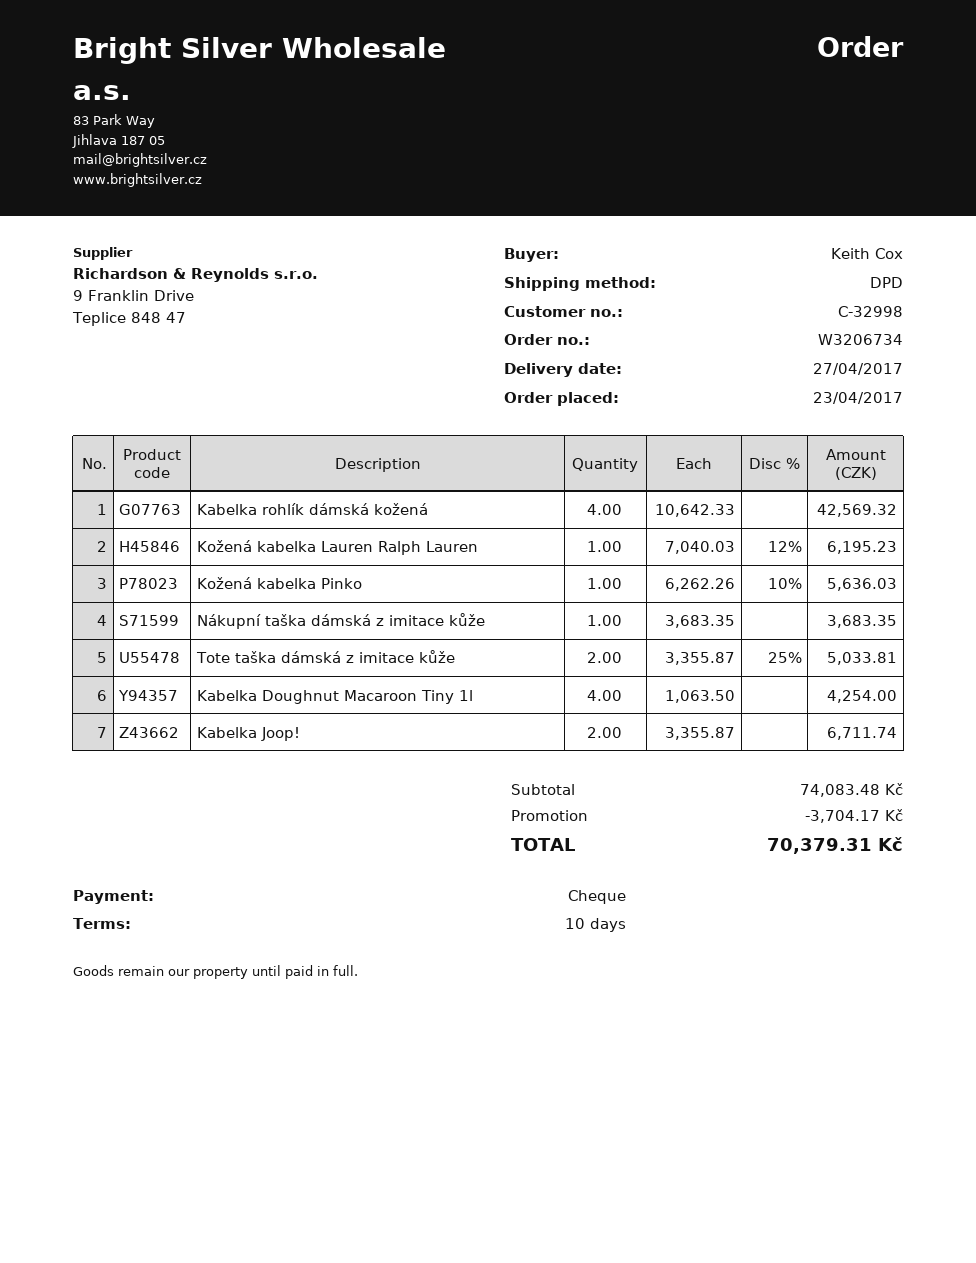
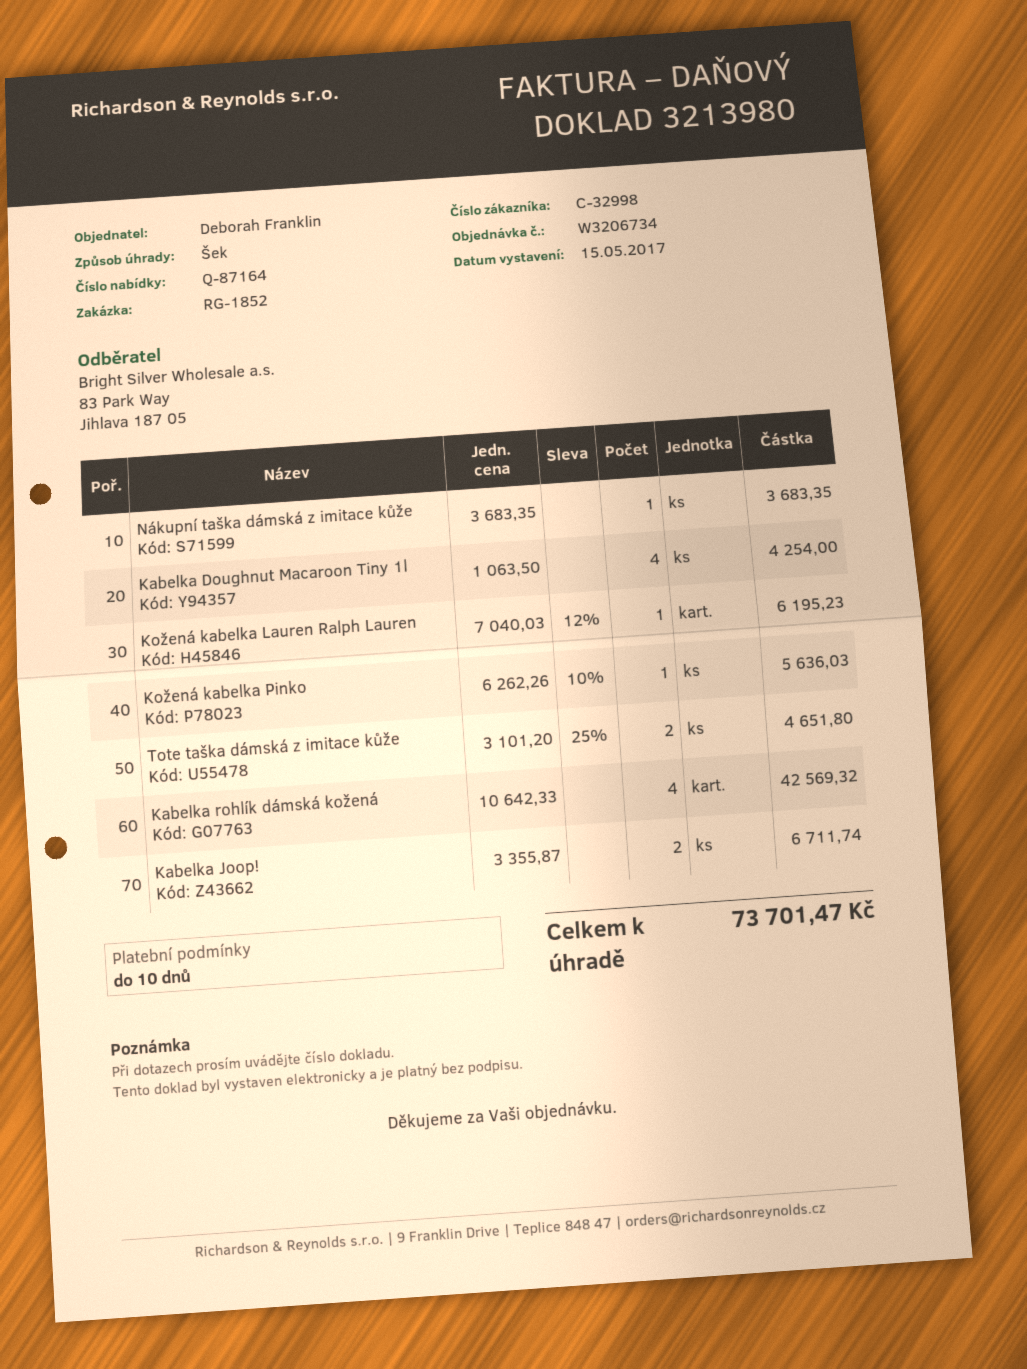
ordered by: Keith Cox -> Deborah Franklin
Tote taška dámská z imitace kůže: 2 x 3355.87 - 25% = 5033.81 -> 2 x 3101.20 - 25% = 4651.80
discount: 3704.17 -> none
total: 70379.31 -> 73701.47

